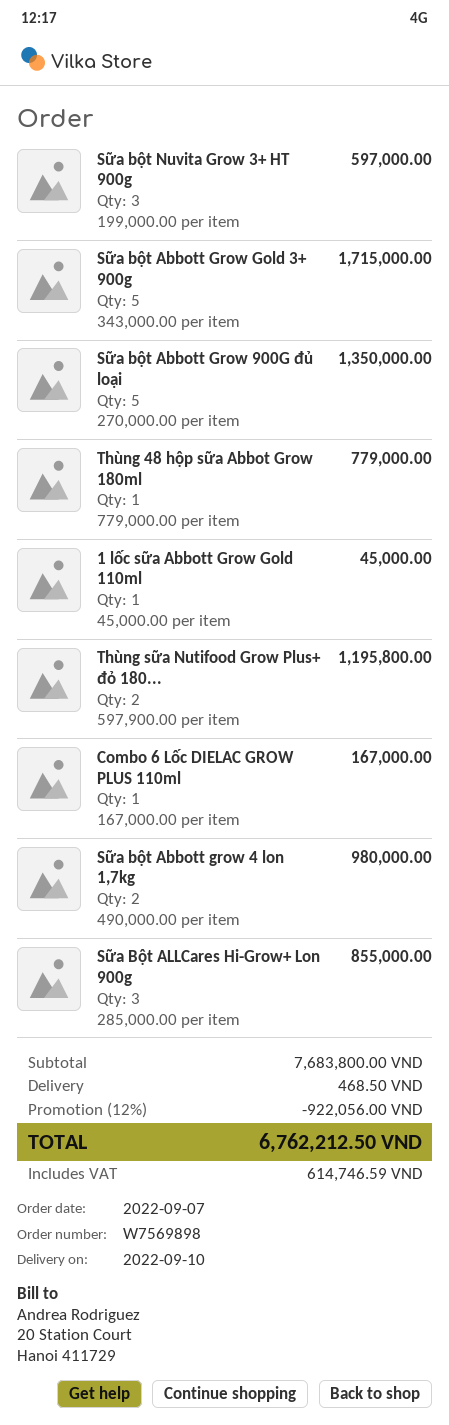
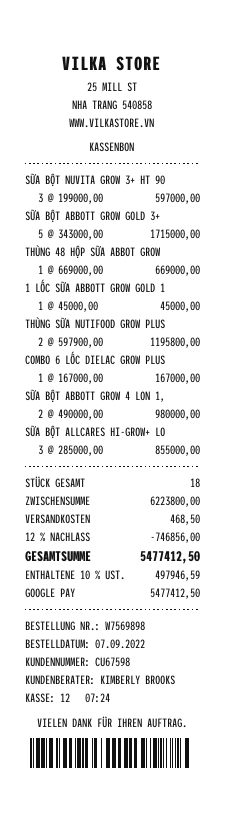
Sữa bột Abbott Grow 900G đủ loại: 5 x 270000.00 = 1350000.00 -> none
Thùng 48 hộp sữa Abbot Grow 180ml: 1 x 779000.00 = 779000.00 -> 1 x 669000.00 = 669000.00
subtotal: 7683800.00 -> 6223800.00
discount: 12% = 922056.00 -> 12% = 746856.00
tax: 614746.59 -> 497946.59
total: 6762212.50 -> 5477412.50

